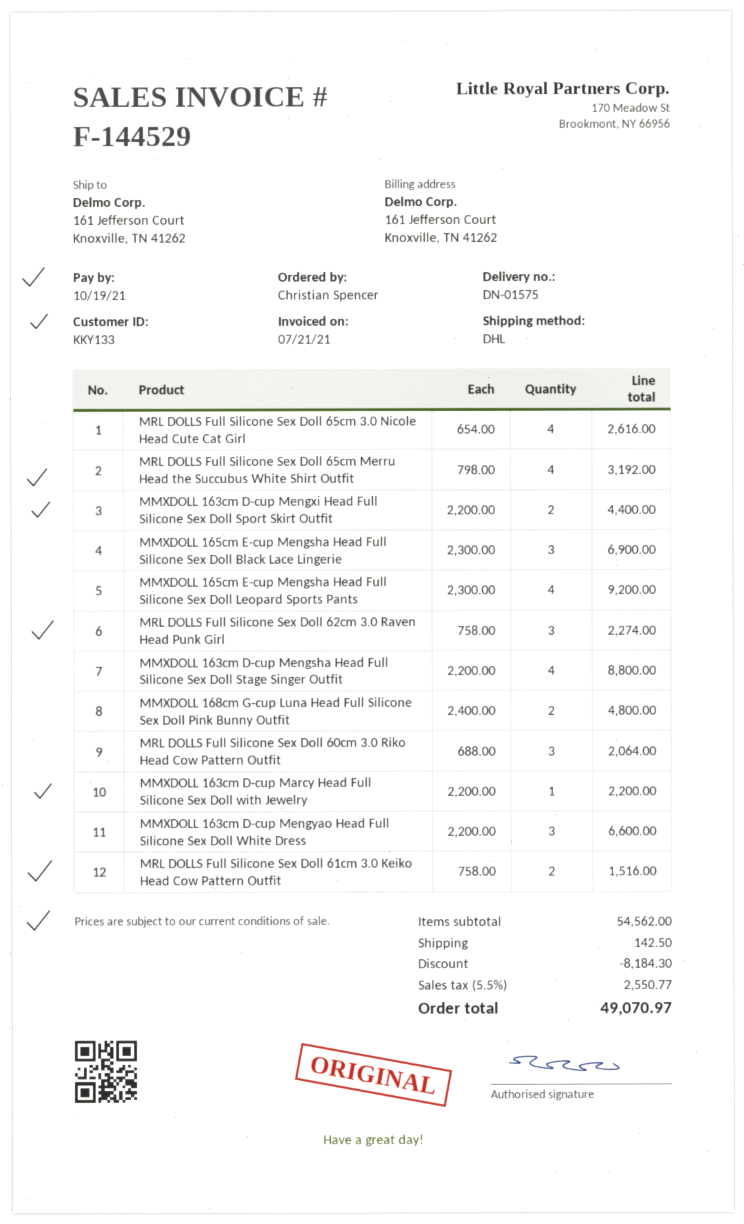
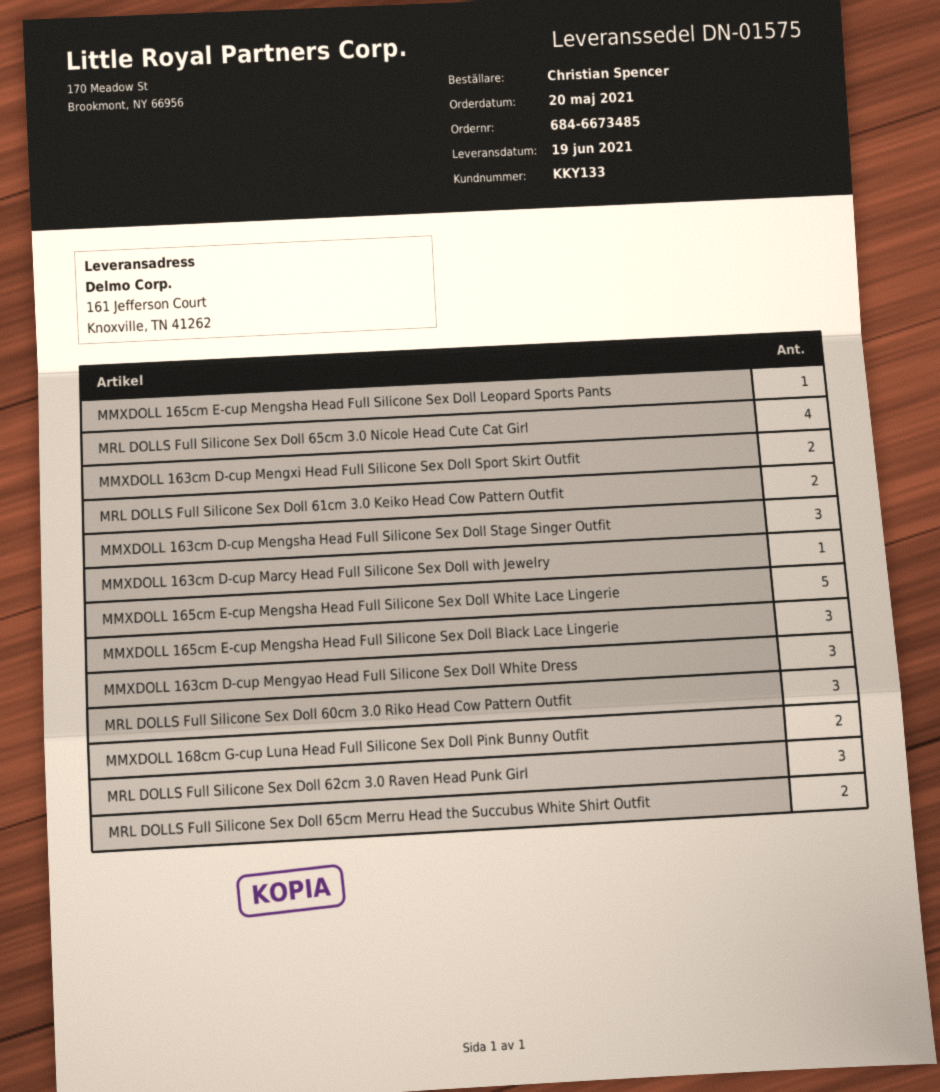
MRL DOLLS Full Silicone Sex Doll 65cm Merru Head the Succubus White Shirt Outfit: 4 -> 2
MMXDOLL 165cm E-cup Mengsha Head Full Silicone Sex Doll Leopard Sports Pants: 4 -> 1
MMXDOLL 163cm D-cup Mengsha Head Full Silicone Sex Doll Stage Singer Outfit: 4 -> 3
MMXDOLL 165cm E-cup Mengsha Head Full Silicone Sex Doll White Lace Lingerie: none -> 5

